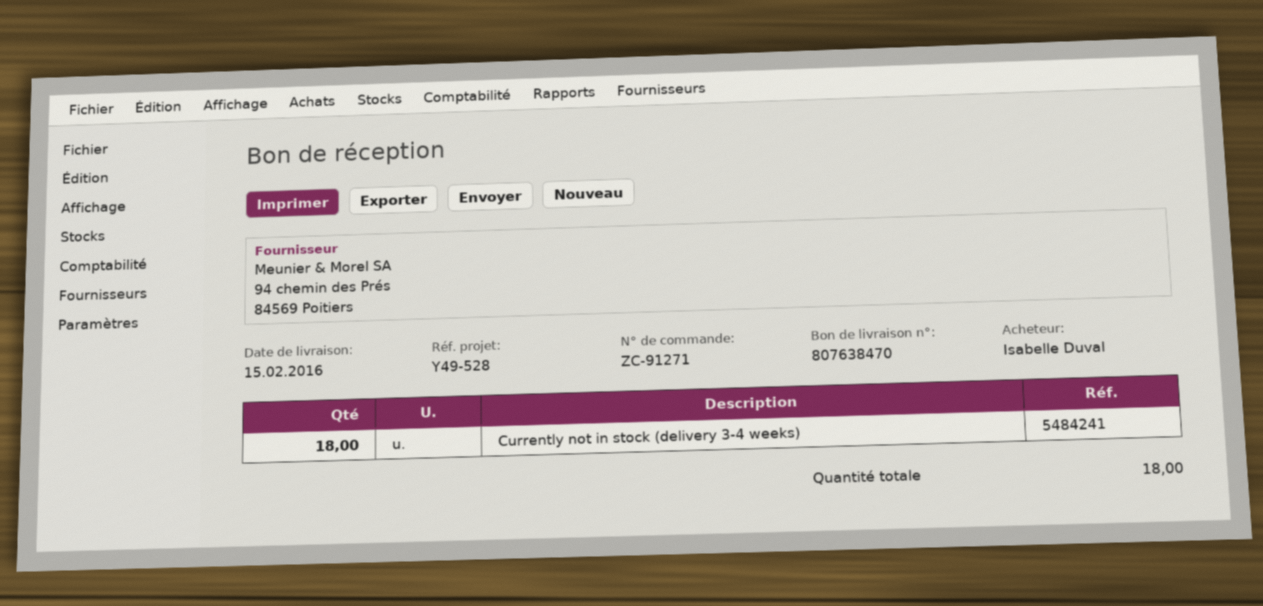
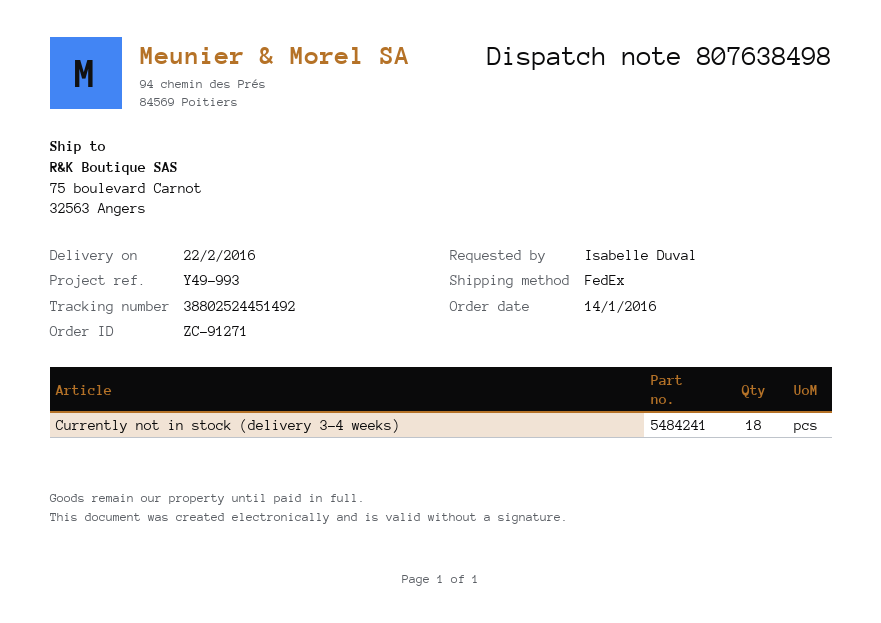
delivery note number: 807638470 -> 807638498
delivery date: 2016-02-15 -> 2016-02-22
reference: Y49-528 -> Y49-993

